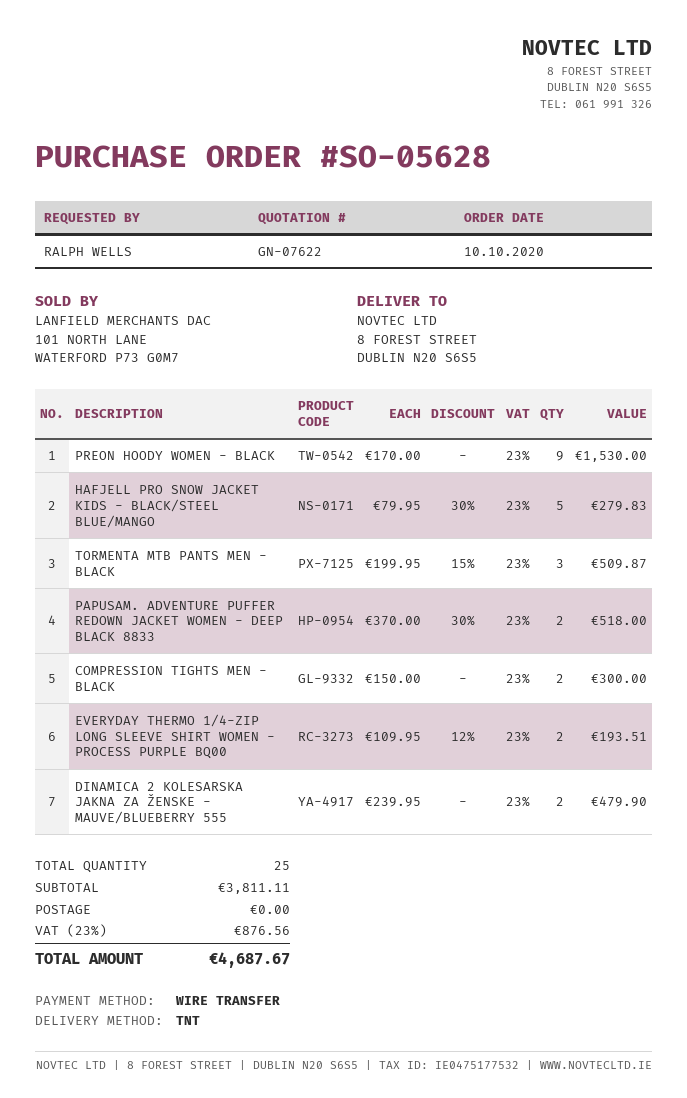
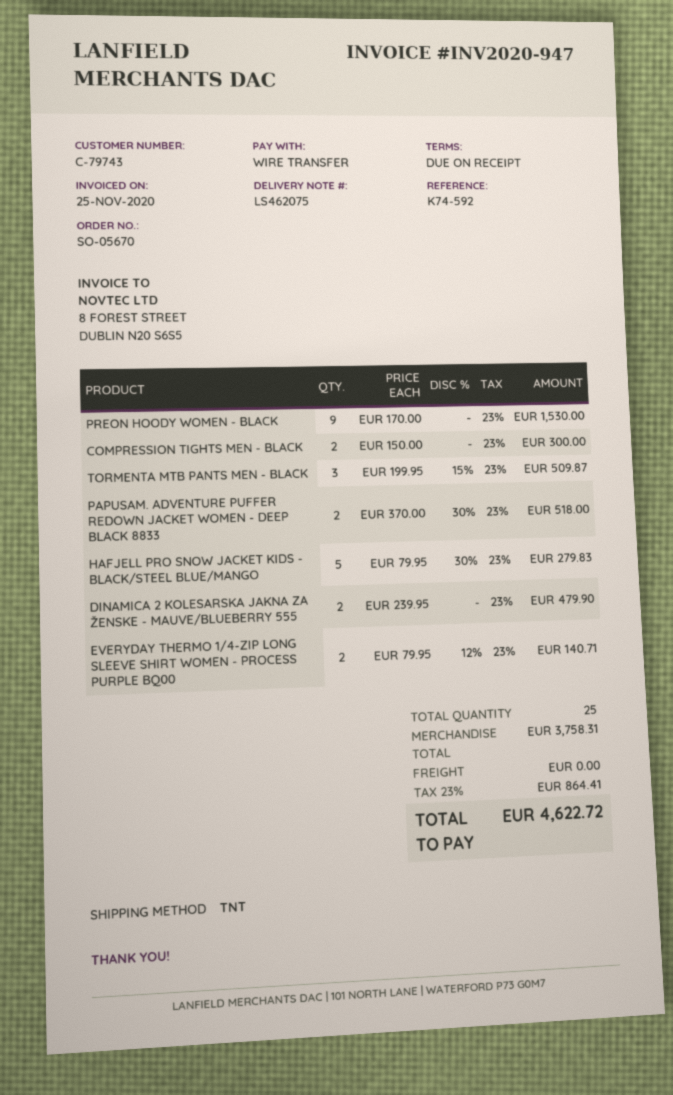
order number: SO-05628 -> SO-05670
EVERYDAY THERMO 1/4-ZIP LONG SLEEVE SHIRT WOMEN - PROCESS PURPLE BQ00: 2 x 109.95 - 12% = 193.51 -> 2 x 79.95 - 12% = 140.71
subtotal: 3811.11 -> 3758.31
tax: 23% = 876.56 -> 23% = 864.41
total: 4687.67 -> 4622.72

